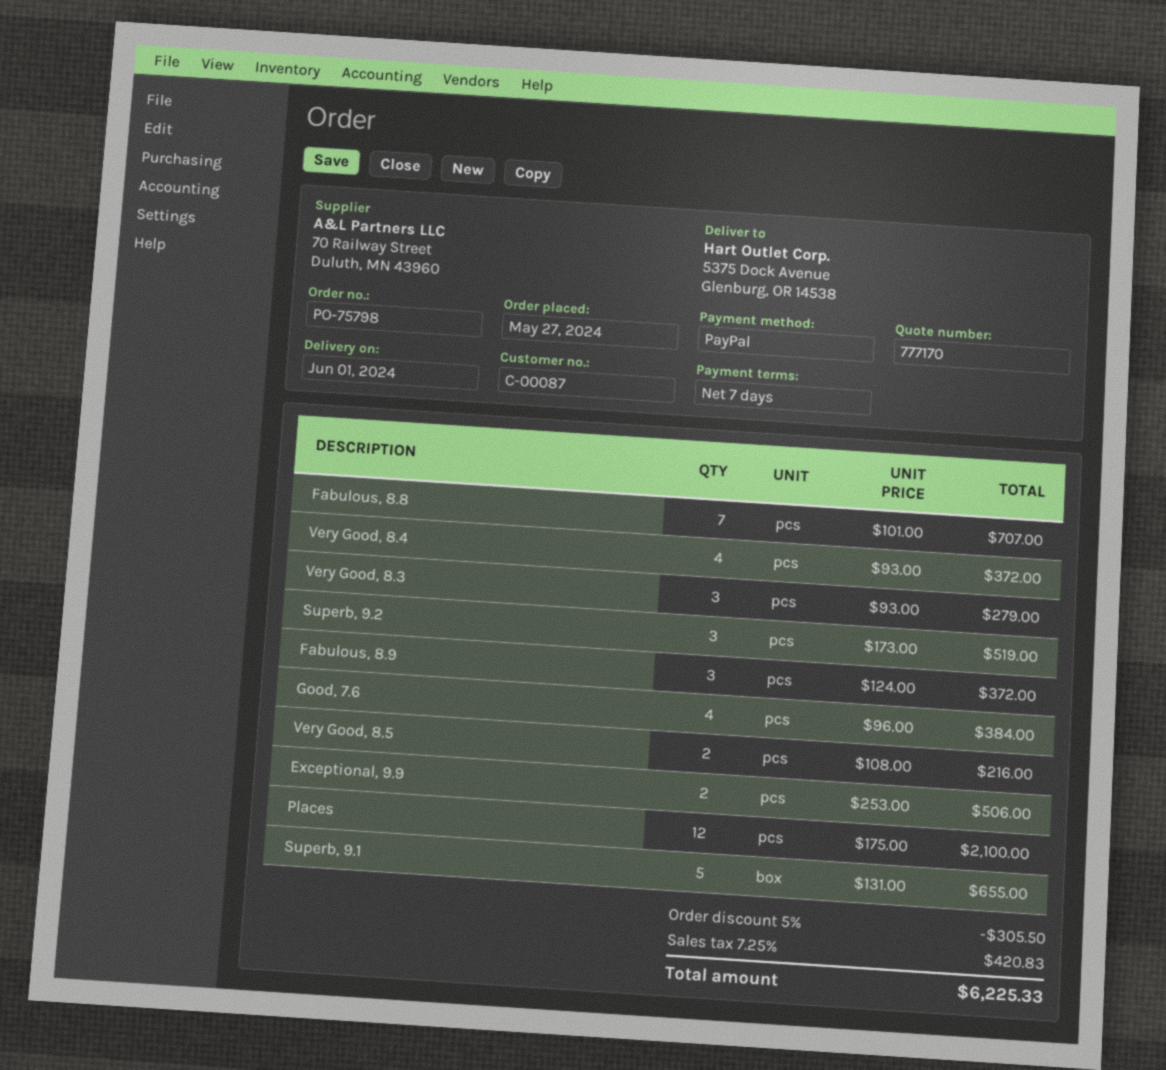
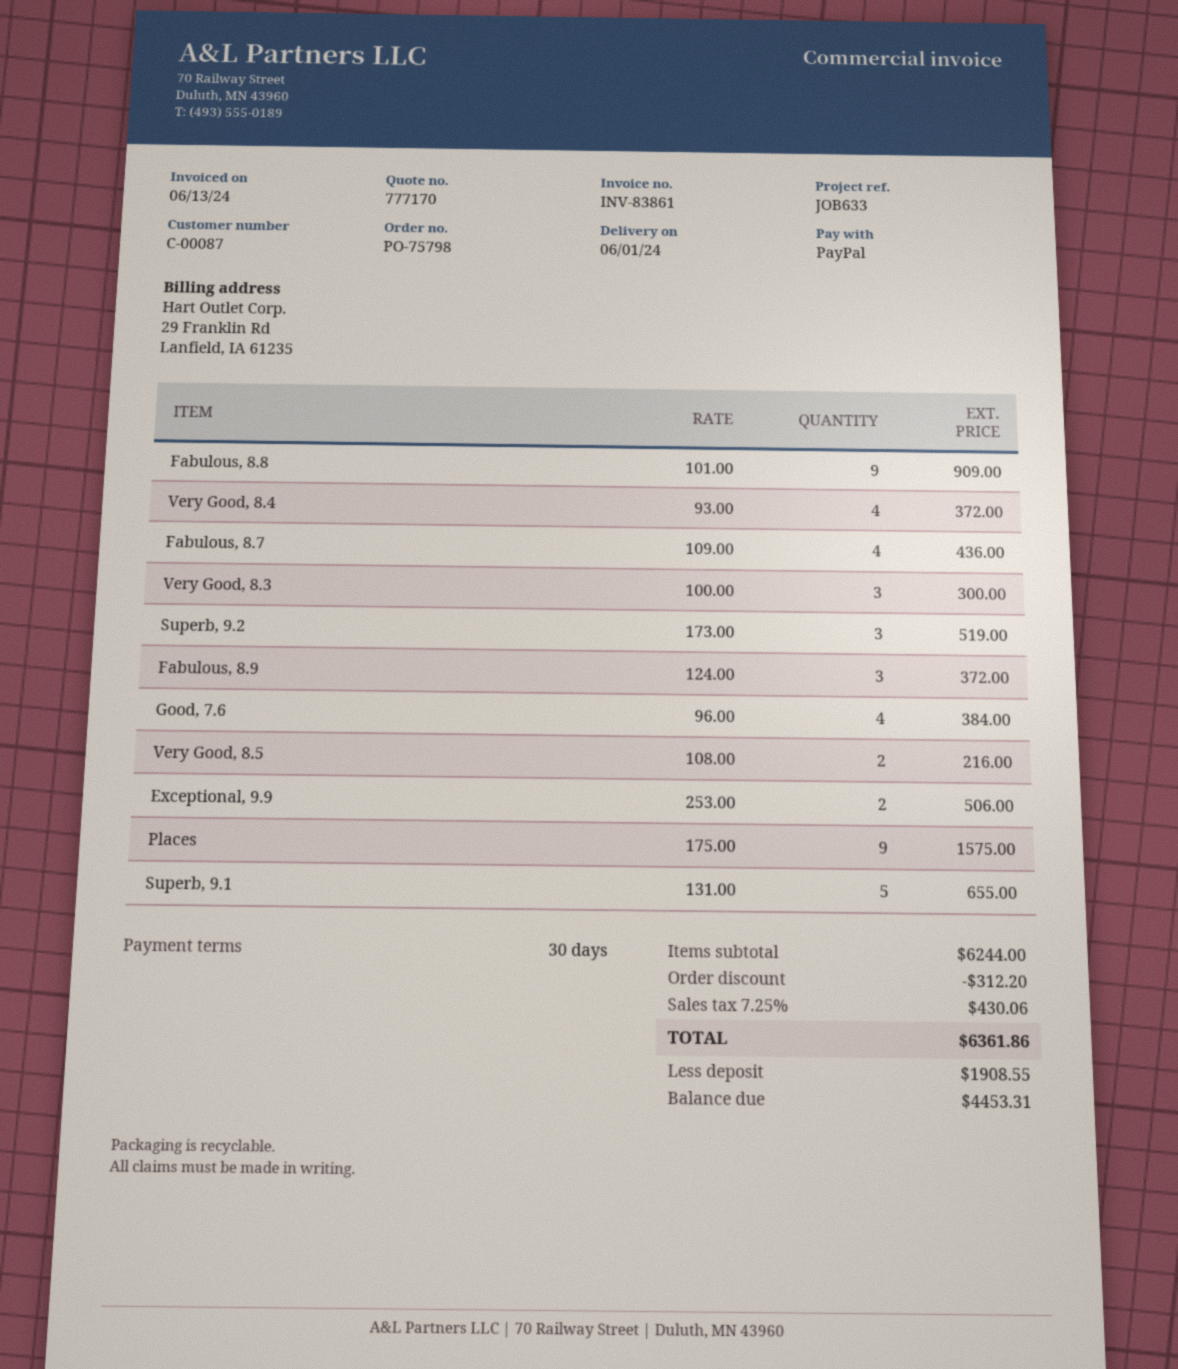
payment terms: 7 days -> 30 days
Fabulous, 8.8: 7 x 101.00 = 707.00 -> 9 x 101.00 = 909.00
Very Good, 8.3: 3 x 93.00 = 279.00 -> 3 x 100.00 = 300.00
Places: 12 x 175.00 = 2100.00 -> 9 x 175.00 = 1575.00
Fabulous, 8.7: none -> 4 x 109.00 = 436.00
discount: 305.50 -> 312.20
tax: 7.25% = 420.83 -> 7.25% = 430.06
total: 6225.33 -> 6361.86

